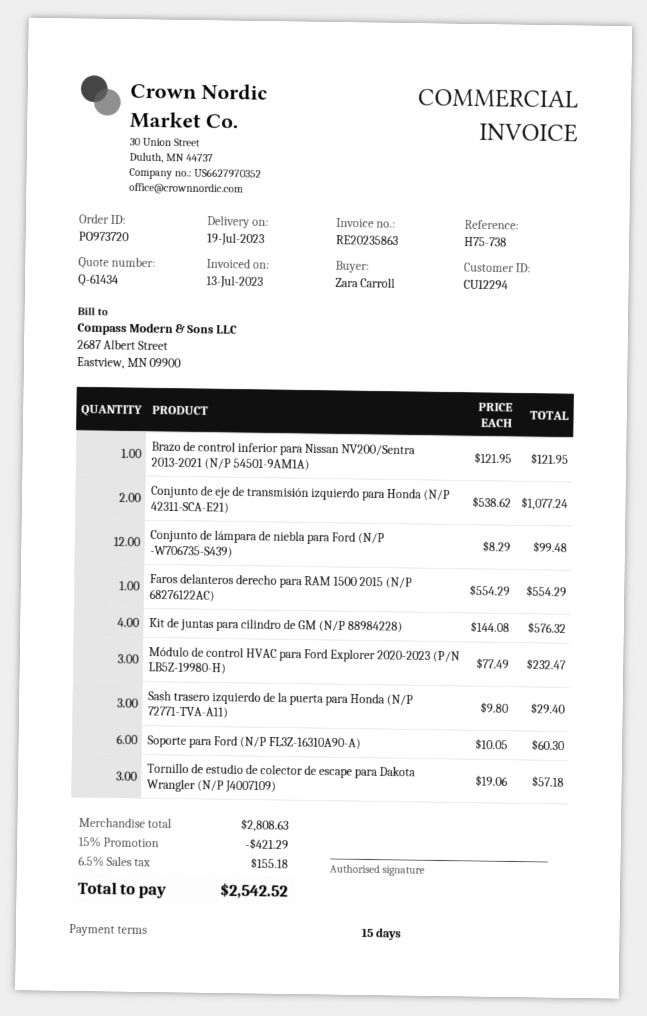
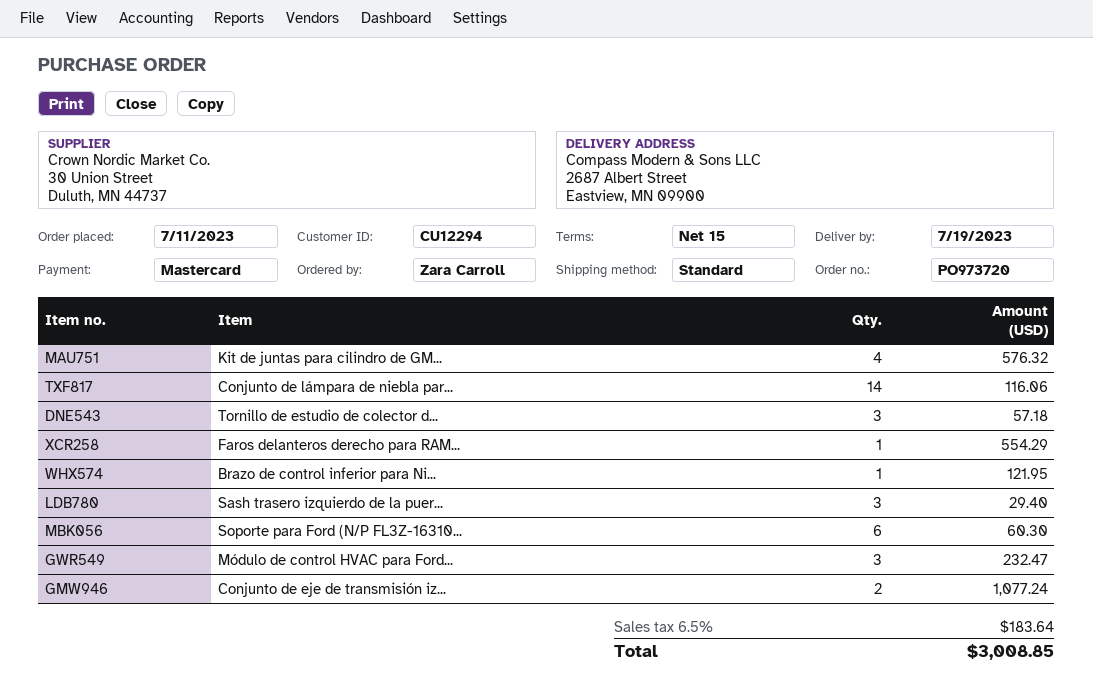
Conjunto de lámpara de niebla para Ford (N/P -W706735-S439): 12 for 99.48 -> 14 for 116.06
discount: 15% = 421.29 -> none
tax: 6.5% = 155.18 -> 6.5% = 183.64
total: 2542.52 -> 3008.85

